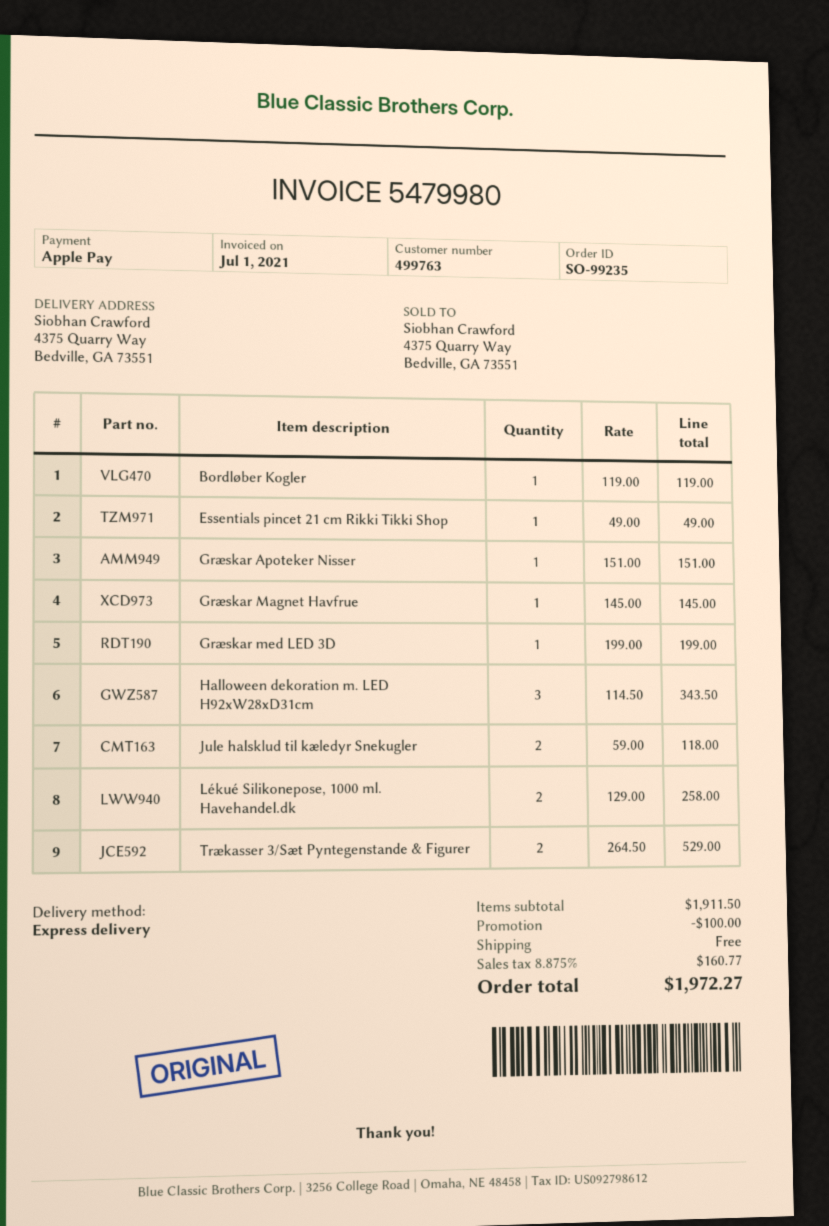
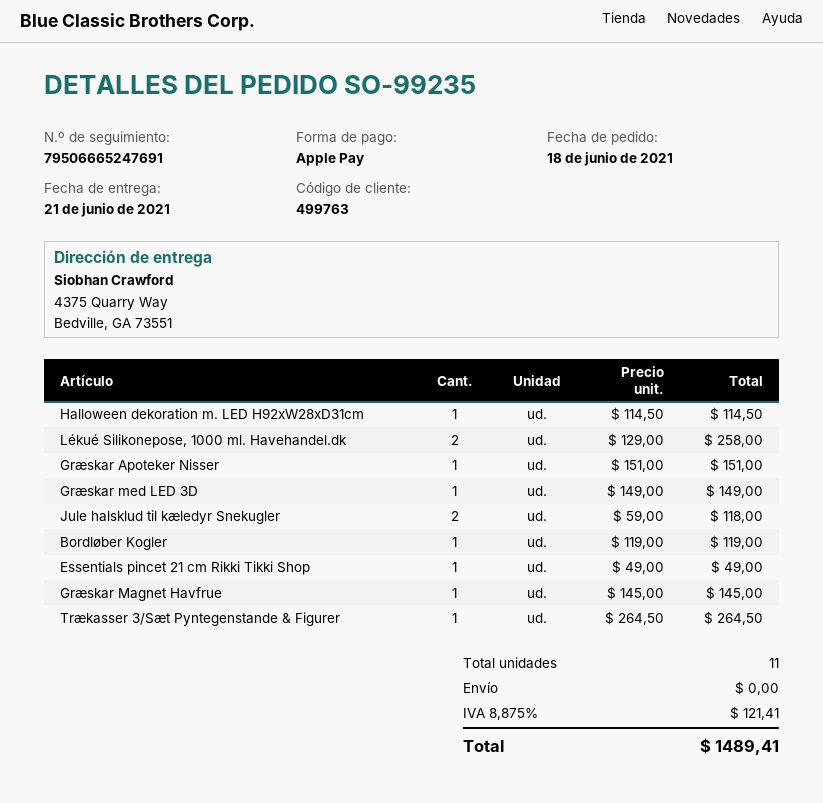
Græskar med LED 3D: 1 x 199.00 = 199.00 -> 1 x 149.00 = 149.00
Halloween dekoration m. LED H92xW28xD31cm: 3 x 114.50 = 343.50 -> 1 x 114.50 = 114.50
Trækasser 3/Sæt Pyntegenstande & Figurer: 2 x 264.50 = 529.00 -> 1 x 264.50 = 264.50
discount: 100.00 -> none
tax: 8.875% = 160.77 -> 8.875% = 121.41
total: 1972.27 -> 1489.41

